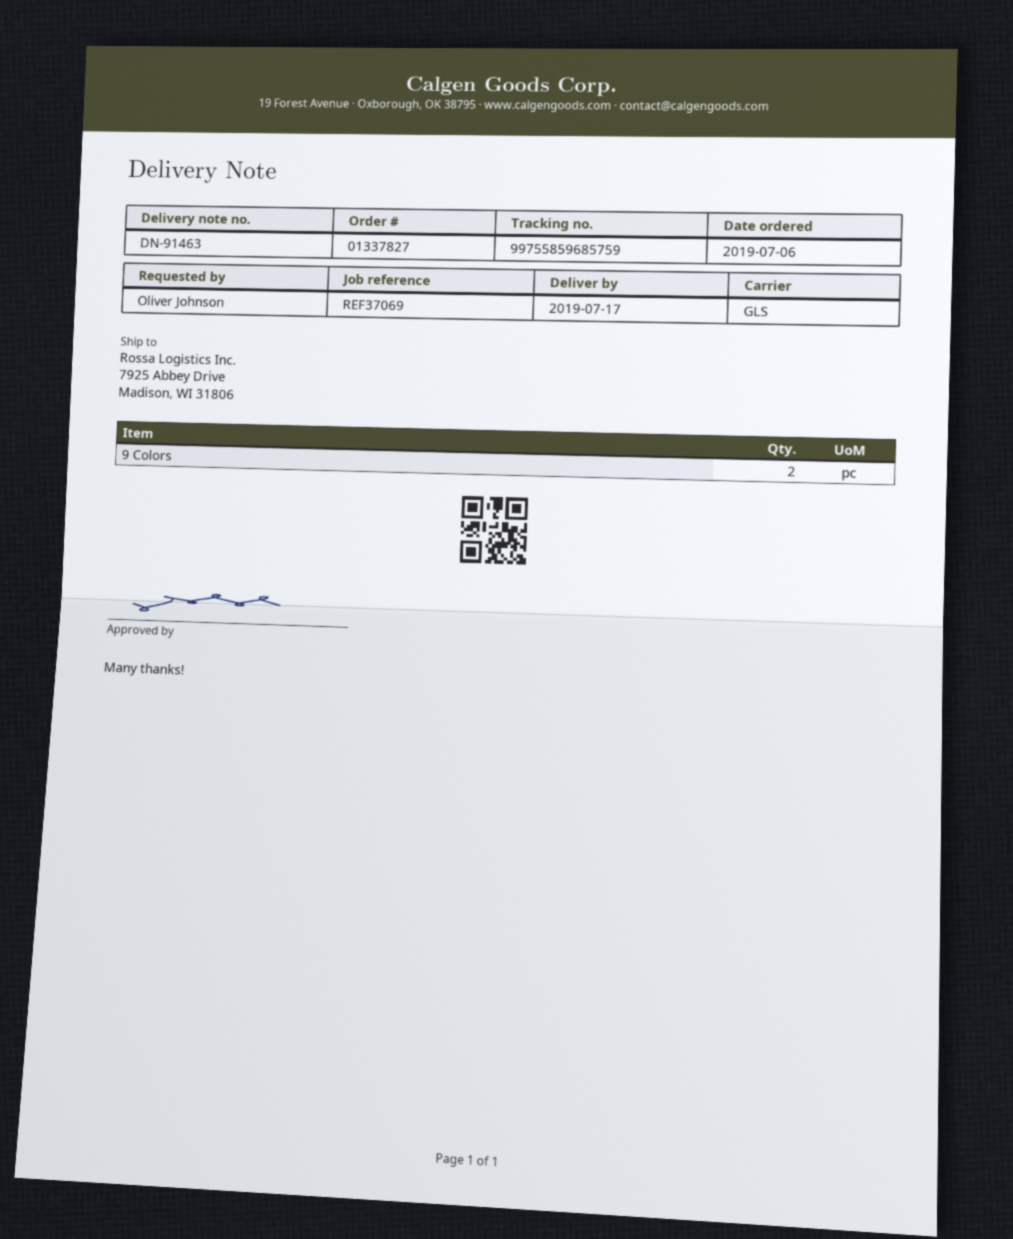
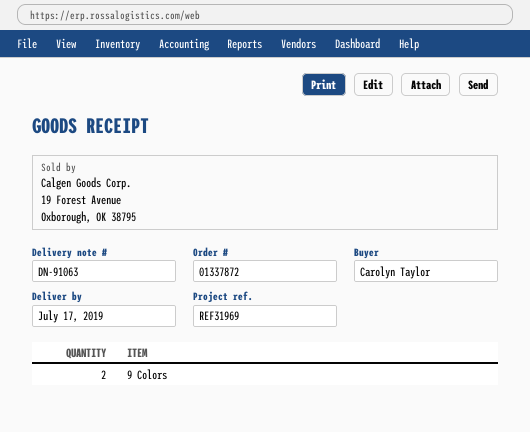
order number: 01337827 -> 01337872
delivery note number: DN-91463 -> DN-91063
reference: REF37069 -> REF31969
ordered by: Oliver Johnson -> Carolyn Taylor

